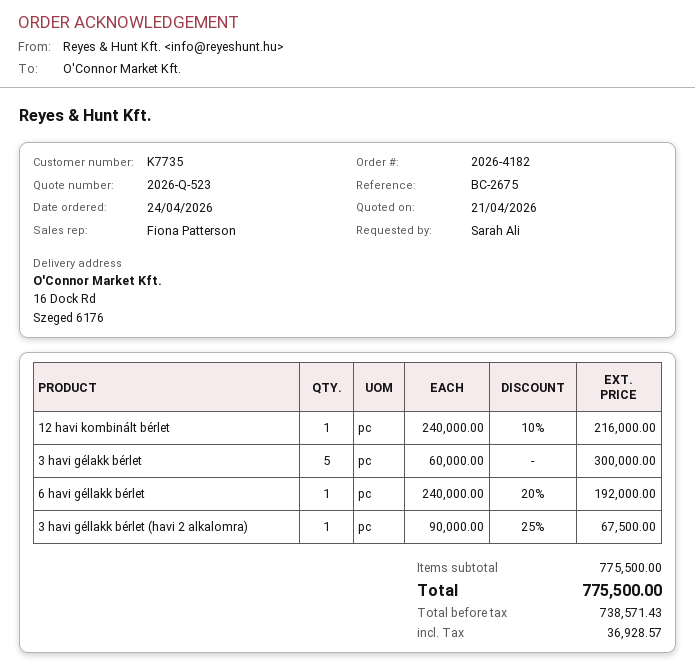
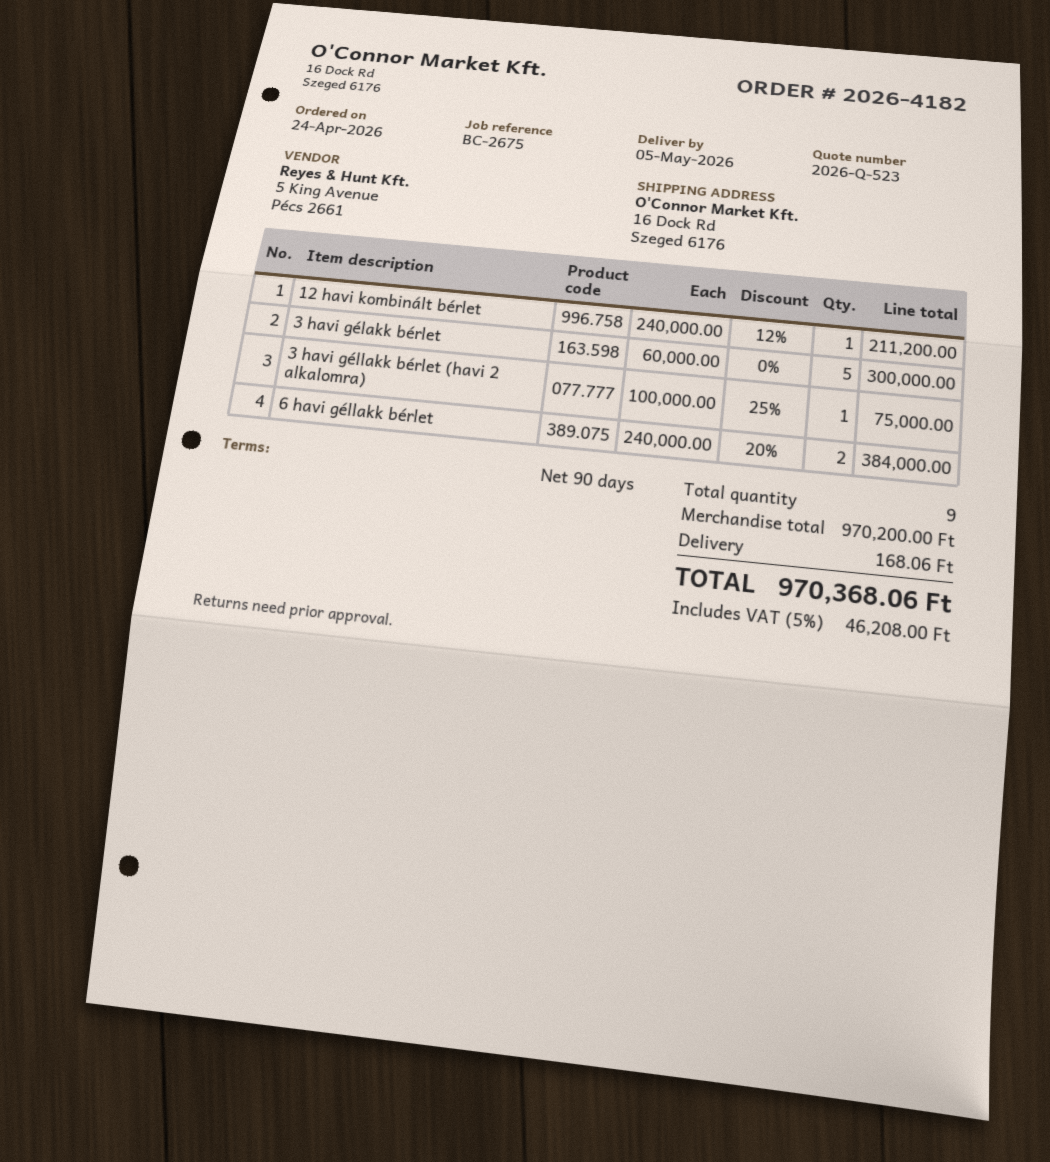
12 havi kombinált bérlet: 1 x 240000.00 - 10% = 216000.00 -> 1 x 240000.00 - 12% = 211200.00
6 havi géllakk bérlet: 1 x 240000.00 - 20% = 192000.00 -> 2 x 240000.00 - 20% = 384000.00
3 havi géllakk bérlet (havi 2 alkalomra): 1 x 90000.00 - 25% = 67500.00 -> 1 x 100000.00 - 25% = 75000.00
subtotal: 775500.00 -> 970200.00
shipping: none -> 168.06
tax: 36928.57 -> 46208.00
total: 775500.00 -> 970368.06

